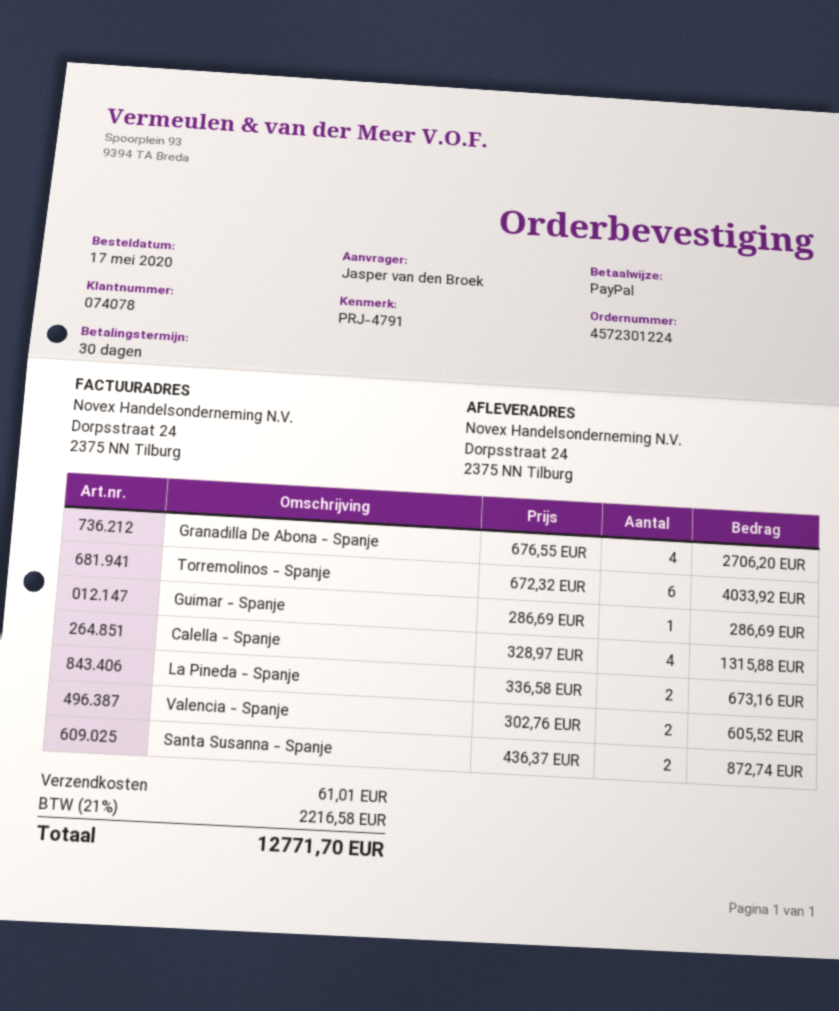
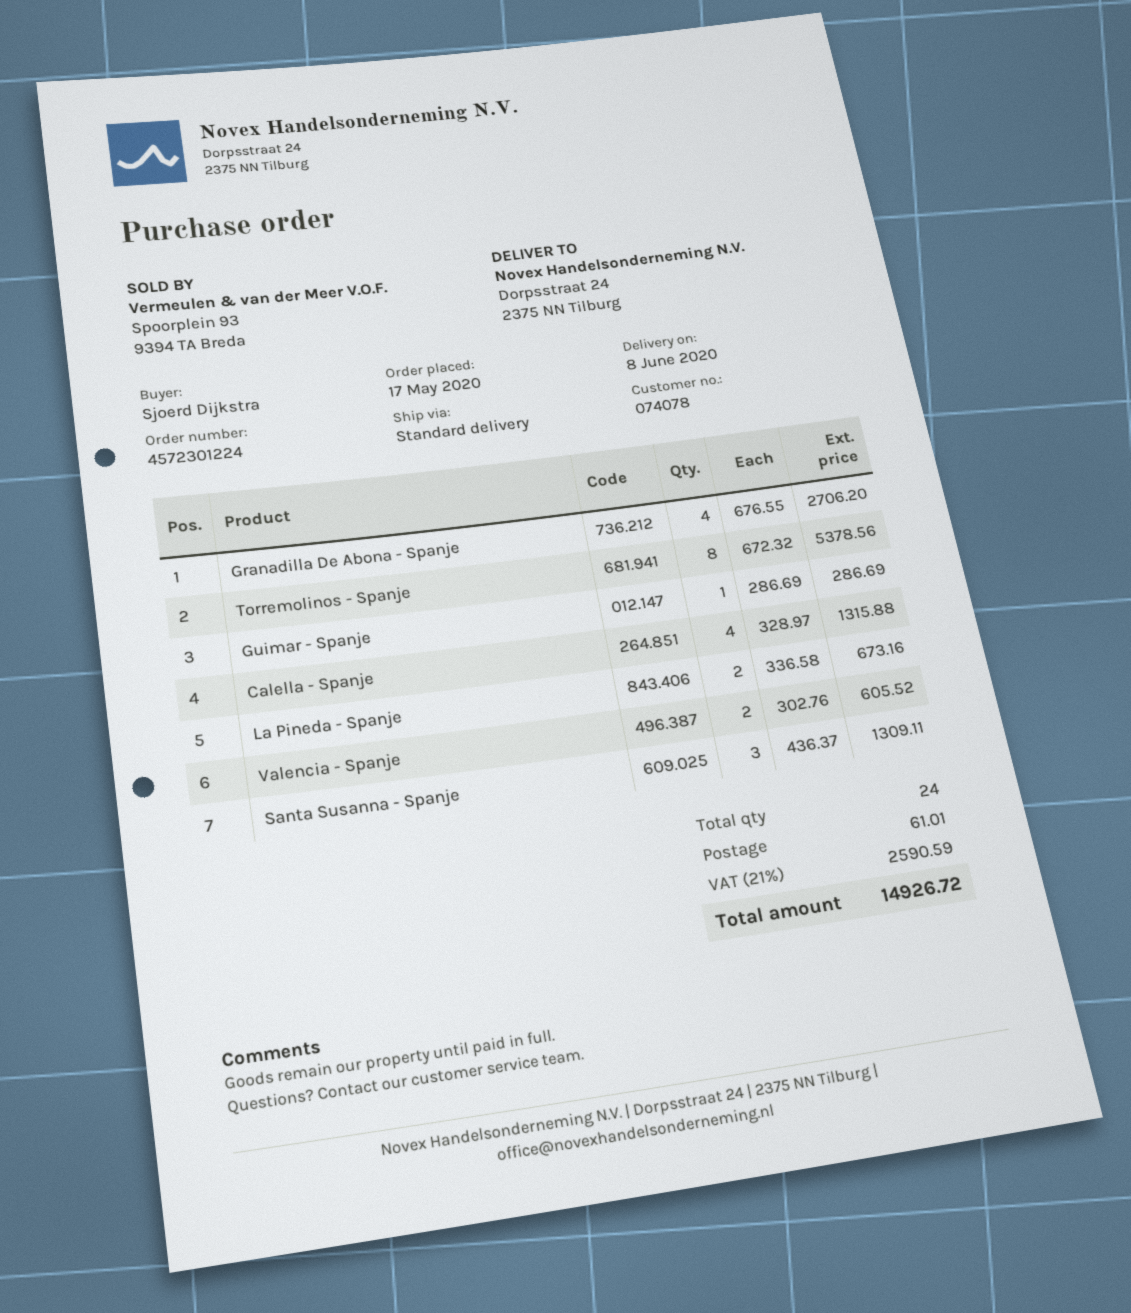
ordered by: Jasper van den Broek -> Sjoerd Dijkstra
Torremolinos - Spanje: 6 x 672.32 = 4033.92 -> 8 x 672.32 = 5378.56
Santa Susanna - Spanje: 2 x 436.37 = 872.74 -> 3 x 436.37 = 1309.11
tax: 21% = 2216.58 -> 21% = 2590.59
total: 12771.70 -> 14926.72

